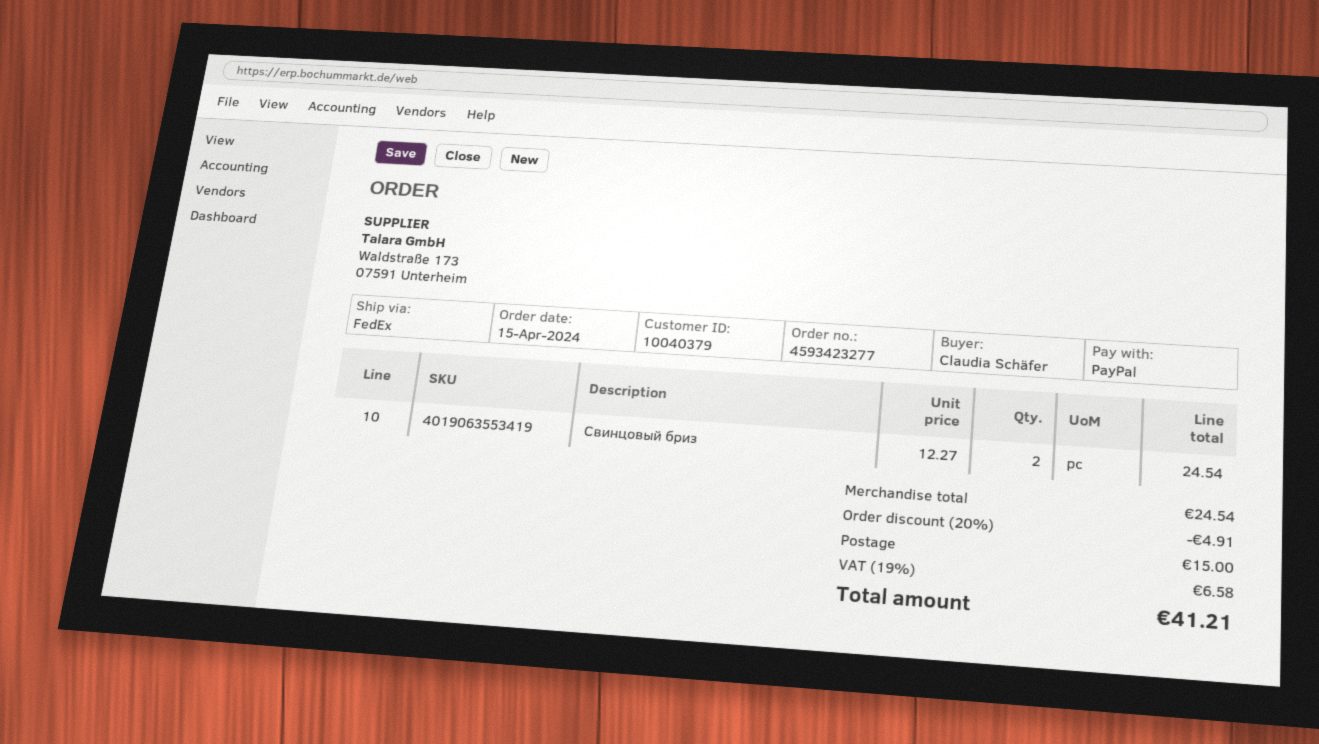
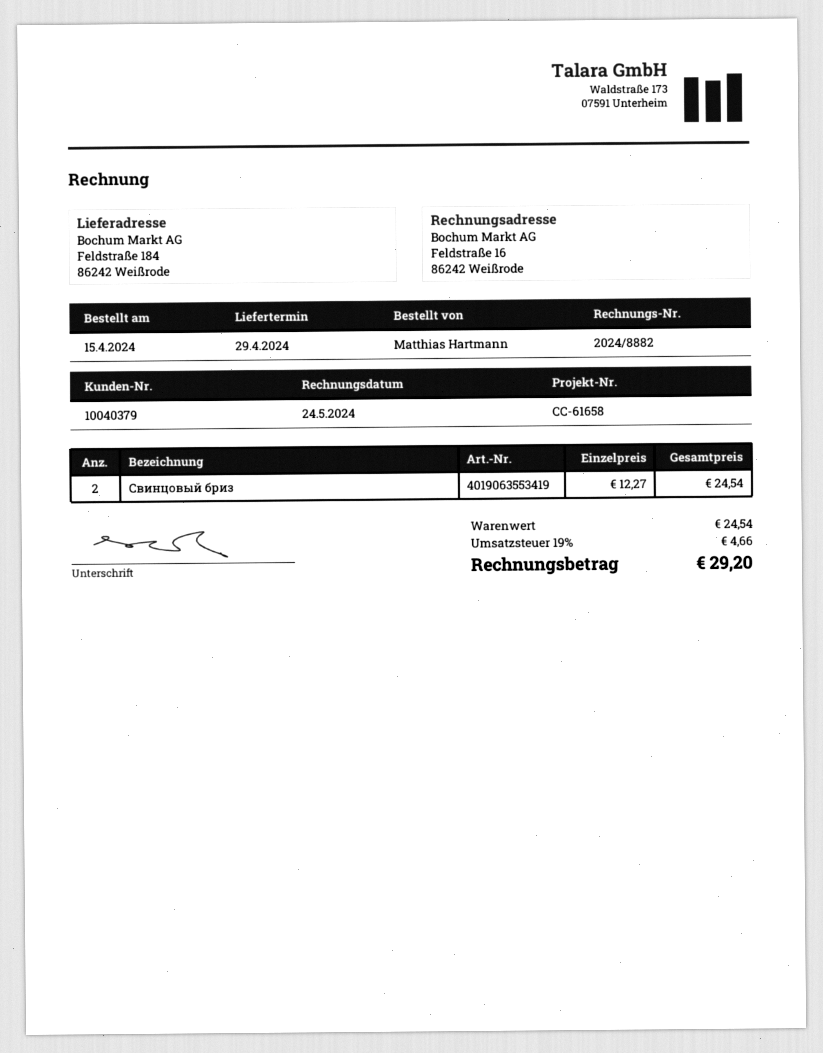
ordered by: Claudia Schäfer -> Matthias Hartmann
discount: 20% = 4.91 -> none
shipping: 15.00 -> none
tax: 19% = 6.58 -> 19% = 4.66
total: 41.21 -> 29.20

